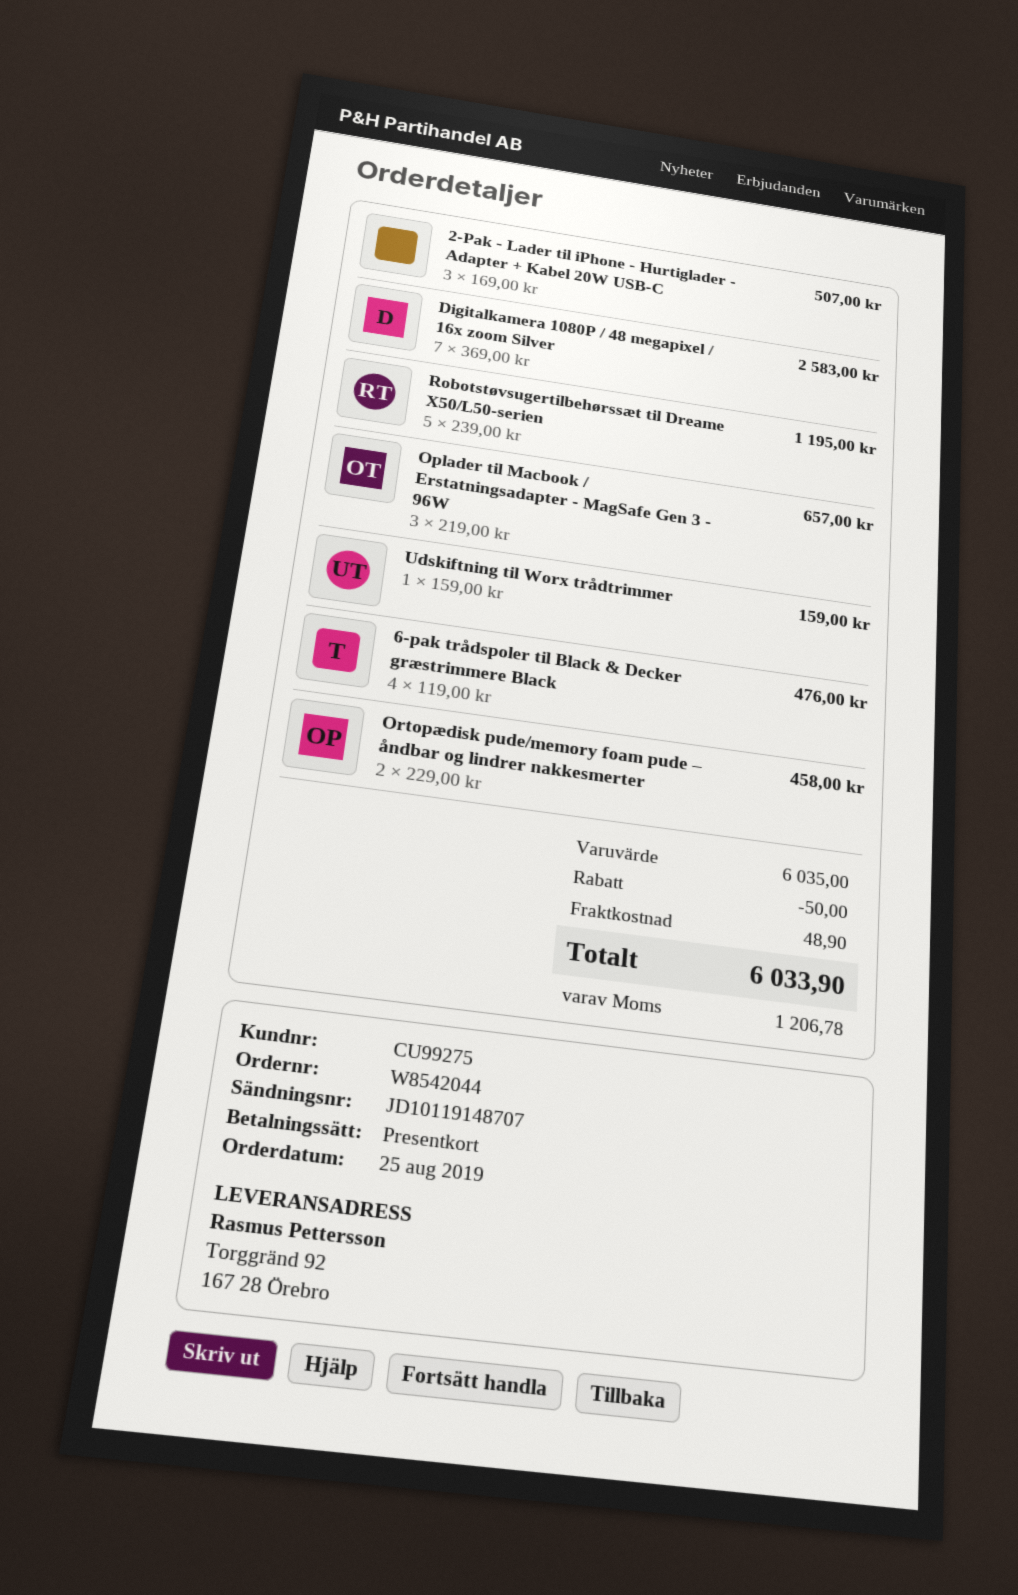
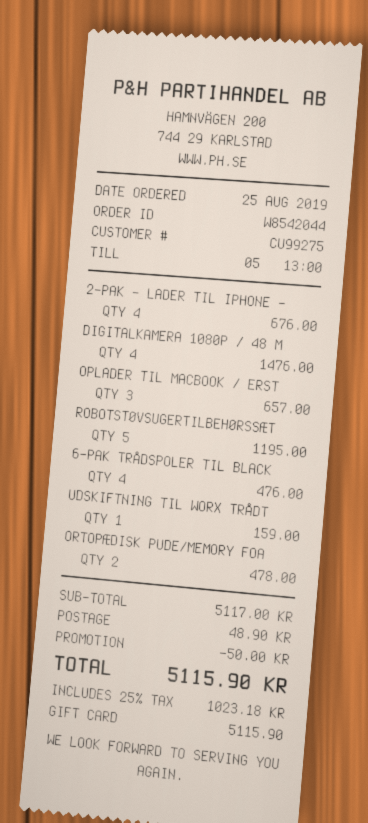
2-Pak - Lader til iPhone - Hurtiglader - Adapter + Kabel 20W USB-C: 3 for 507.00 -> 4 for 676.00
Digitalkamera 1080P / 48 megapixel / 16x zoom Silver: 7 for 2583.00 -> 4 for 1476.00
Ortopædisk pude/memory foam pude – åndbar og lindrer nakkesmerter: 2 for 458.00 -> 2 for 478.00
subtotal: 6035.00 -> 5117.00
tax: 1206.78 -> 1023.18
total: 6033.90 -> 5115.90

